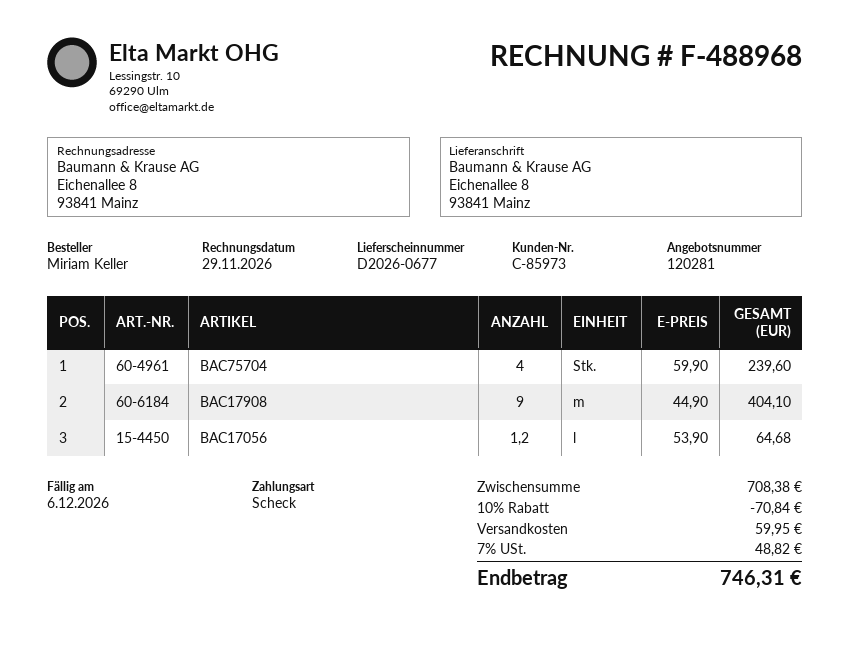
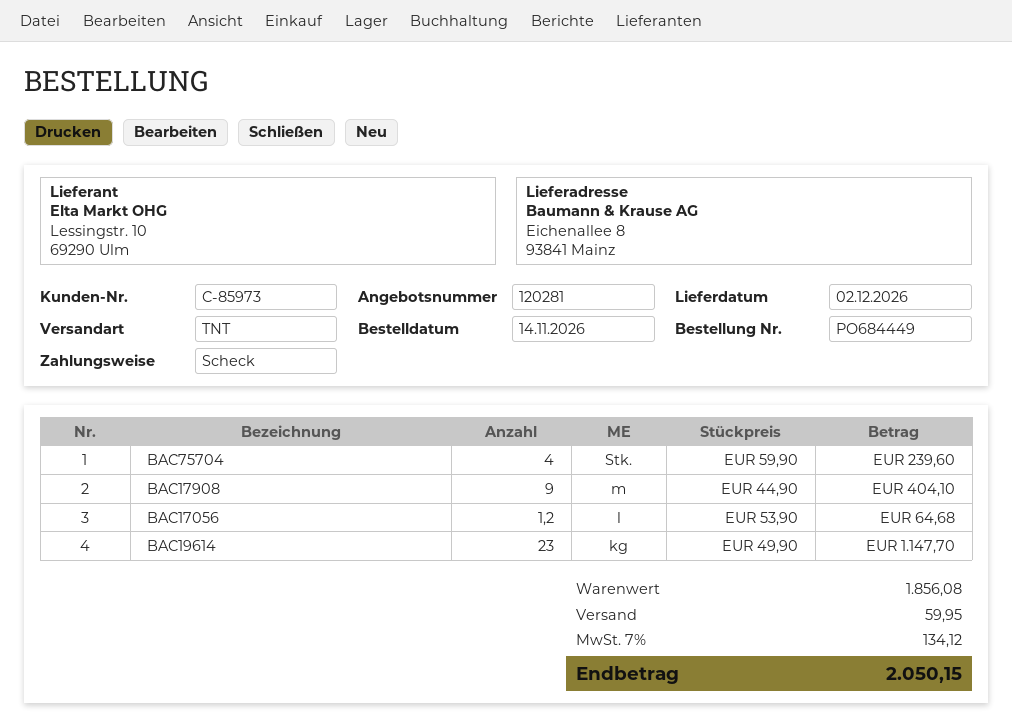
BAC19614: none -> 23 x 49.90 = 1147.70
subtotal: 708.38 -> 1856.08
discount: 10% = 70.84 -> none
tax: 7% = 48.82 -> 7% = 134.12
total: 746.31 -> 2050.15

